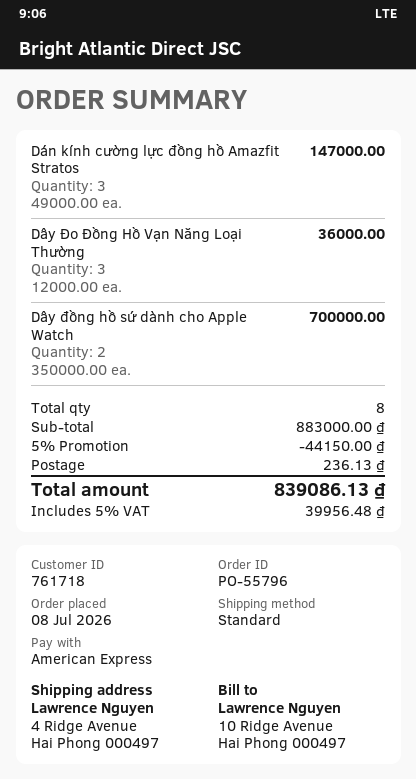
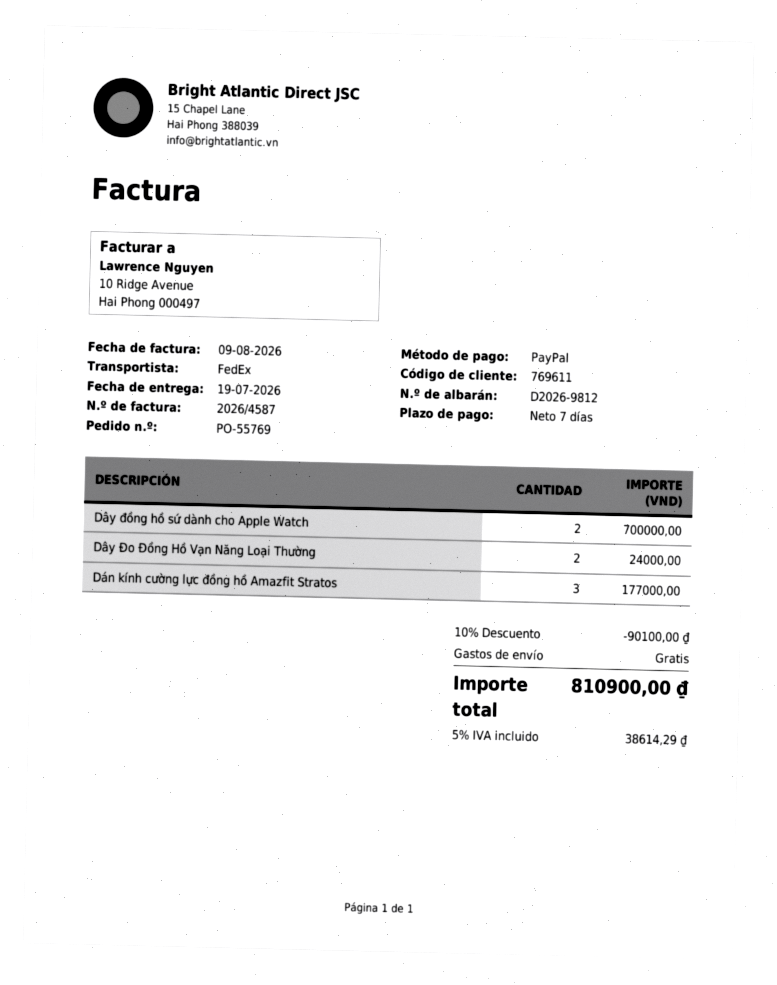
order number: PO-55796 -> PO-55769
customer number: 761718 -> 769611
payment method: American Express -> PayPal
shipping method: standard -> FedEx
Dán kính cường lực đồng hồ Amazfit Stratos: 3 for 147000.00 -> 3 for 177000.00
Dây Đo Đồng Hồ Vạn Năng Loại Thường: 3 for 36000.00 -> 2 for 24000.00
discount: 5% = 44150.00 -> 10% = 90100.00
shipping: 236.13 -> 0.00
tax: 5% = 39956.48 -> 5% = 38614.29
total: 839086.13 -> 810900.00

